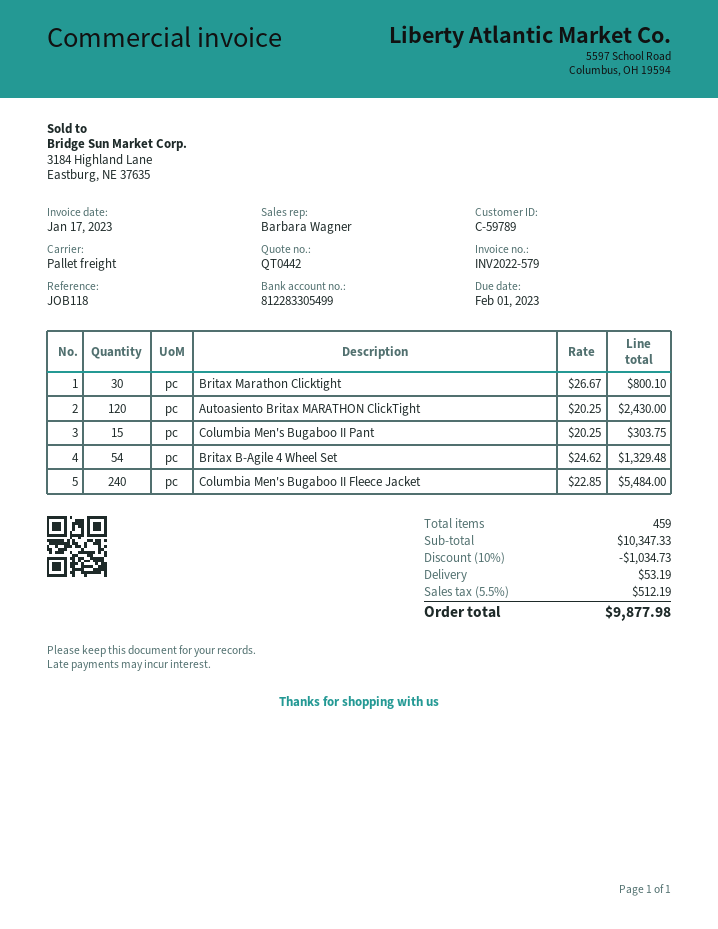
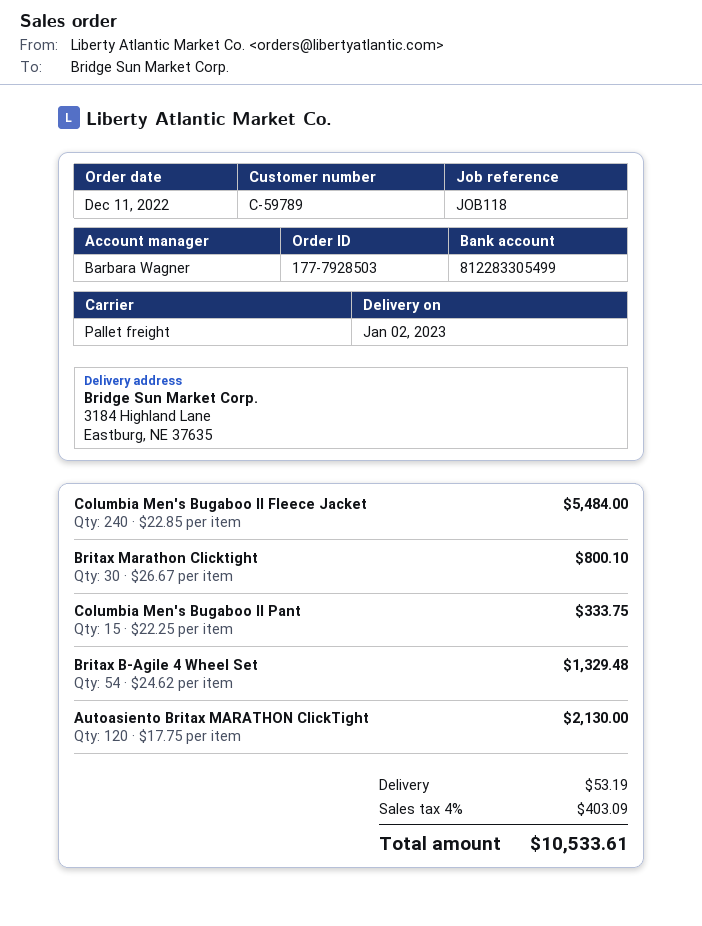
Autoasiento Britax MARATHON ClickTight: 120 x 20.25 = 2430.00 -> 120 x 17.75 = 2130.00
Columbia Men's Bugaboo II Pant: 15 x 20.25 = 303.75 -> 15 x 22.25 = 333.75
discount: 10% = 1034.73 -> none
tax: 5.5% = 512.19 -> 4% = 403.09
total: 9877.98 -> 10533.61

